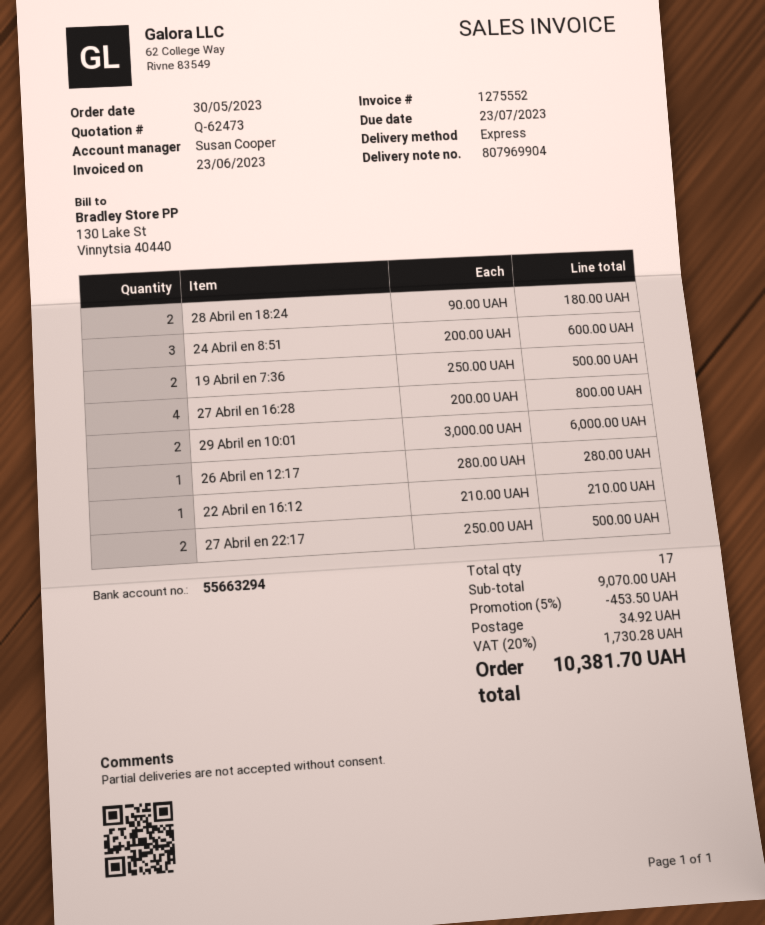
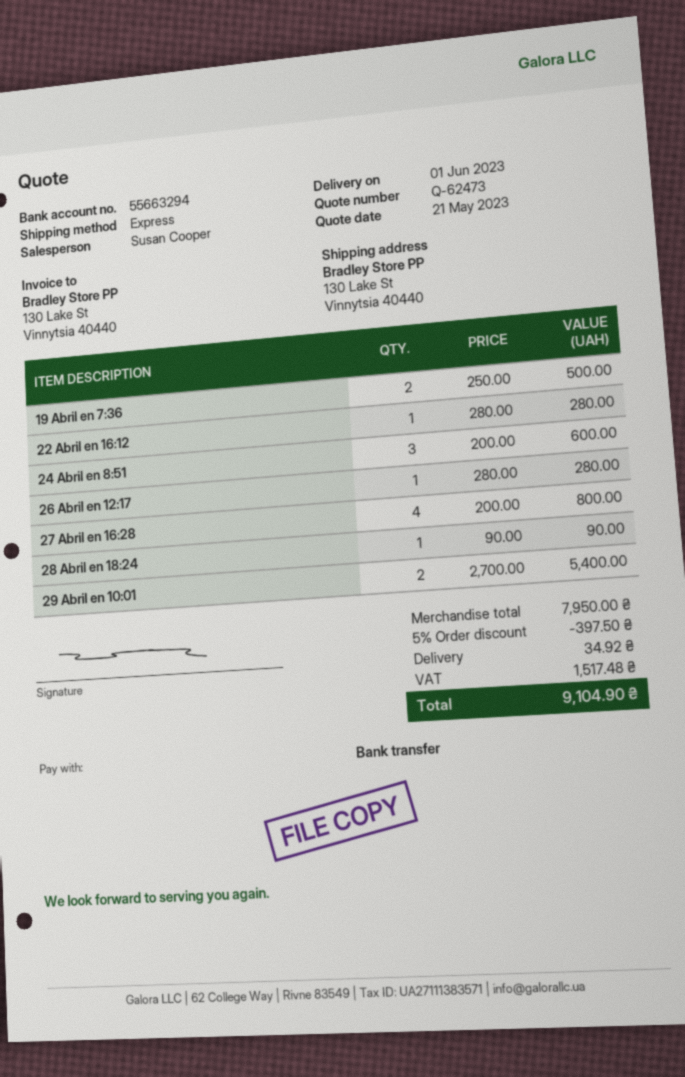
28 Abril en 18:24: 2 x 90.00 = 180.00 -> 1 x 90.00 = 90.00
29 Abril en 10:01: 2 x 3000.00 = 6000.00 -> 2 x 2700.00 = 5400.00
22 Abril en 16:12: 1 x 210.00 = 210.00 -> 1 x 280.00 = 280.00
27 Abril en 22:17: 2 x 250.00 = 500.00 -> none
subtotal: 9070.00 -> 7950.00
discount: 5% = 453.50 -> 5% = 397.50
tax: 1730.28 -> 1517.48
total: 10381.70 -> 9104.90

